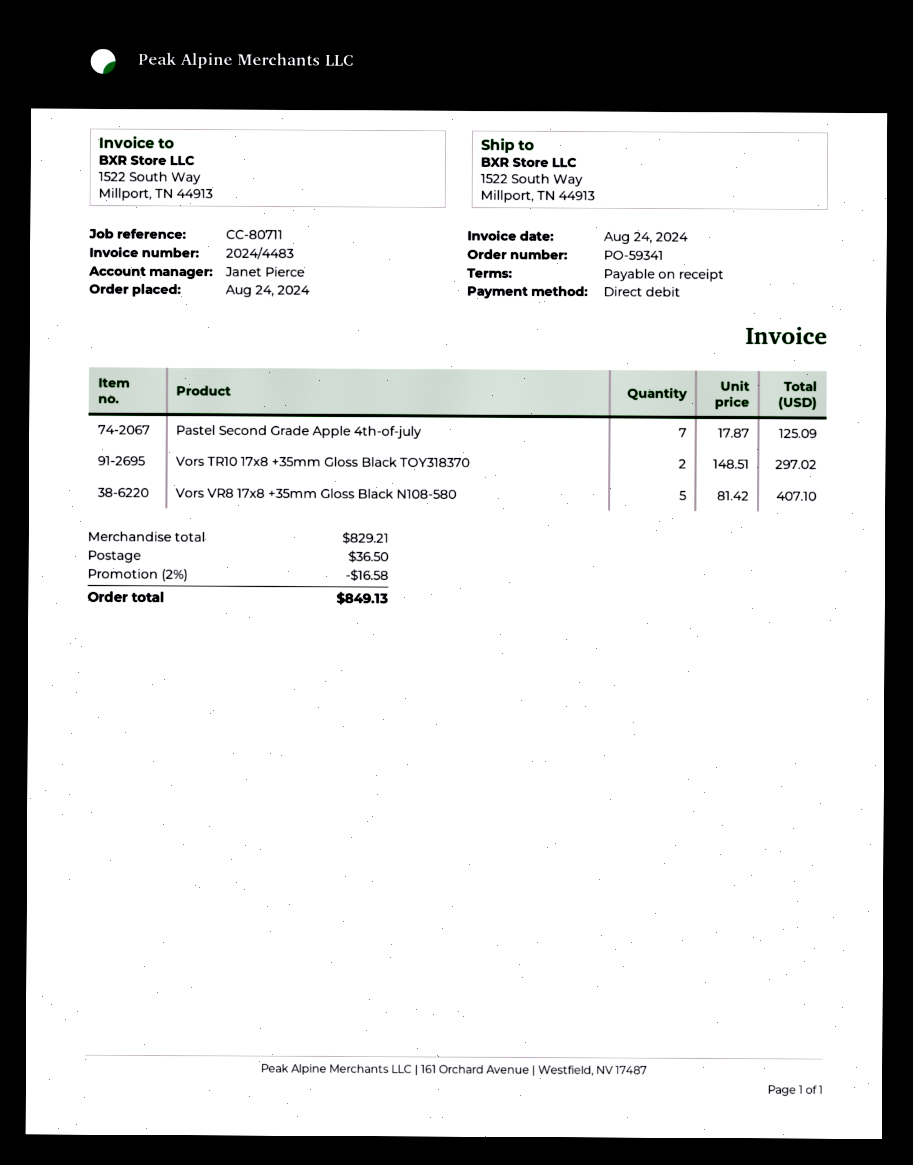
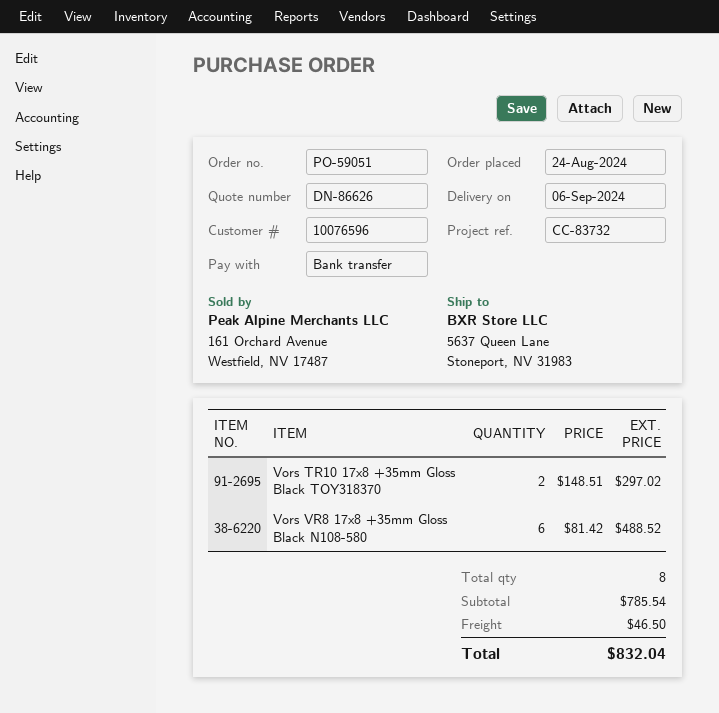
order number: PO-59341 -> PO-59051
reference: CC-80711 -> CC-83732
payment method: direct debit -> bank transfer
ship to: 1522 South Way, Millport, TN 44913 -> 5637 Queen Lane, Stoneport, NV 31983
Pastel Second Grade Apple 4th-of-july: 7 x 17.87 = 125.09 -> none
Vors VR8 17x8 +35mm Gloss Black N108-580: 5 x 81.42 = 407.10 -> 6 x 81.42 = 488.52
subtotal: 829.21 -> 785.54
discount: 2% = 16.58 -> none
shipping: 36.50 -> 46.50
total: 849.13 -> 832.04

